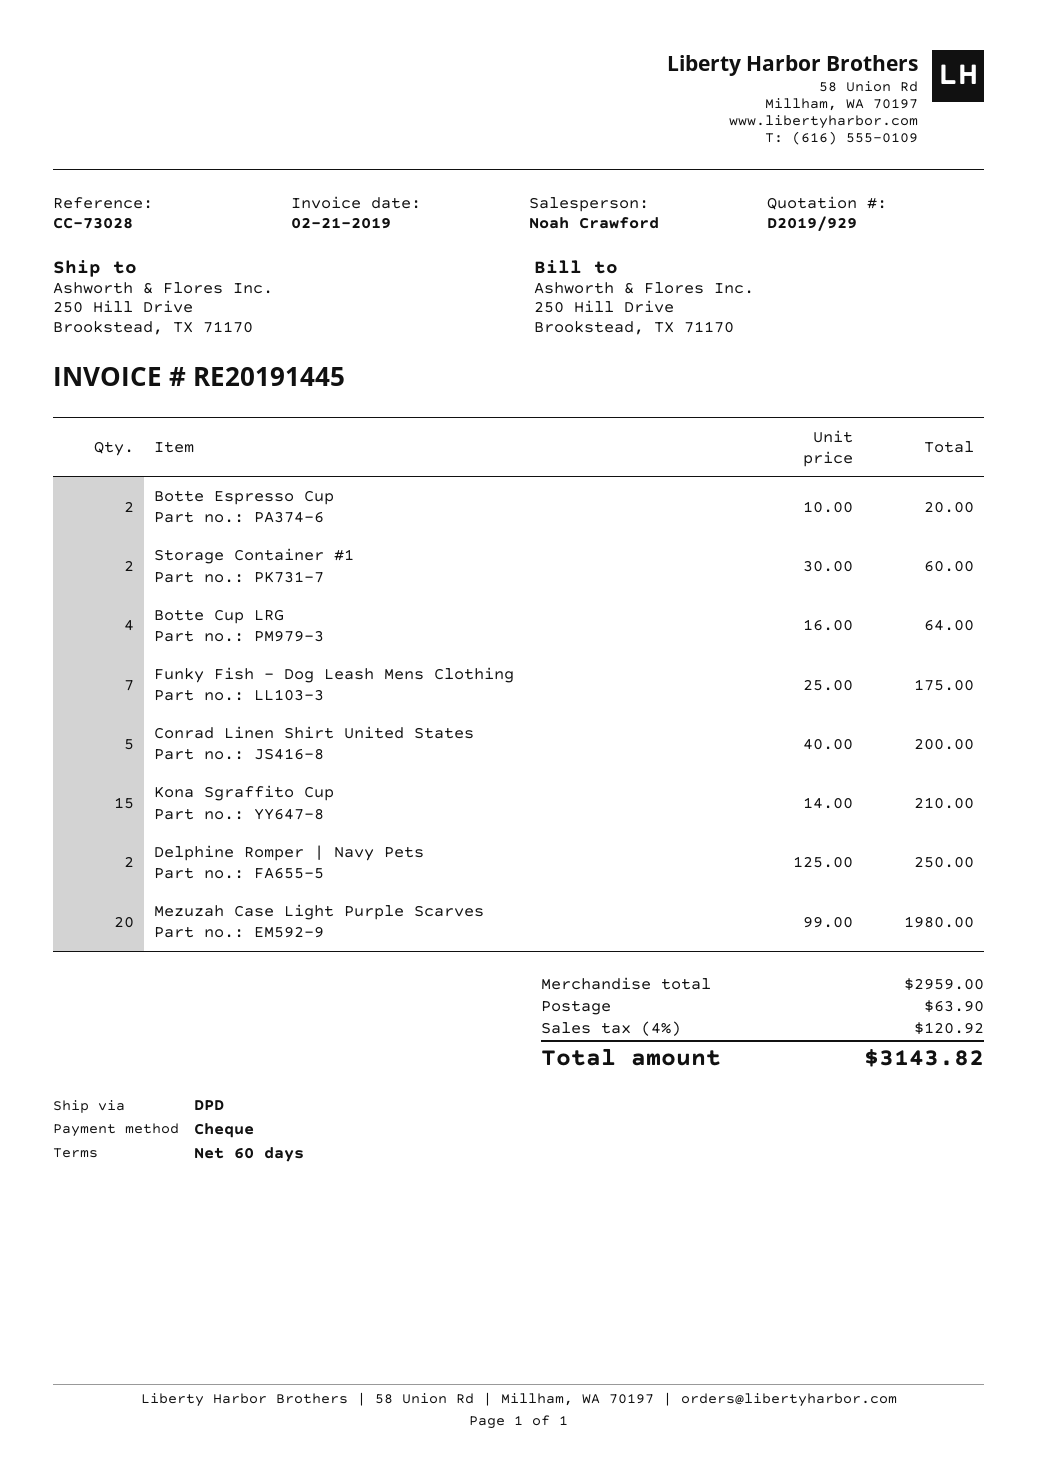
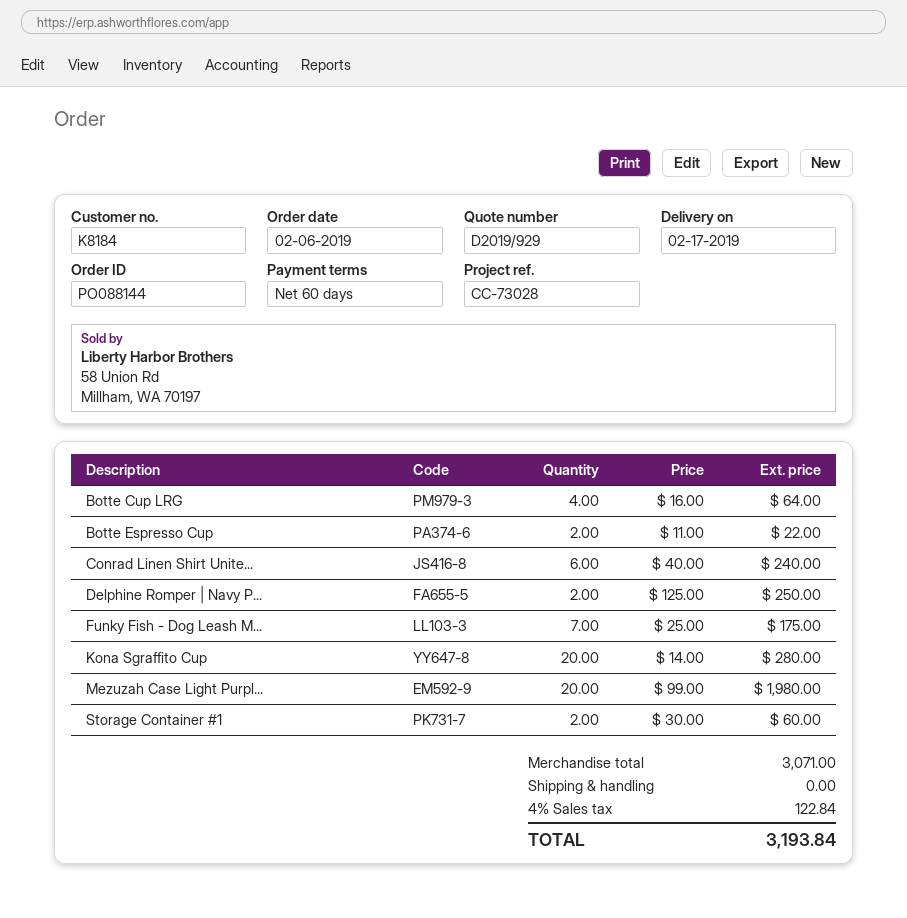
Botte Espresso Cup: 2 x 10.00 = 20.00 -> 2 x 11.00 = 22.00
Conrad Linen Shirt United States: 5 x 40.00 = 200.00 -> 6 x 40.00 = 240.00
Kona Sgraffito Cup: 15 x 14.00 = 210.00 -> 20 x 14.00 = 280.00
subtotal: 2959.00 -> 3071.00
shipping: 63.90 -> 0.00
tax: 4% = 120.92 -> 4% = 122.84
total: 3143.82 -> 3193.84

